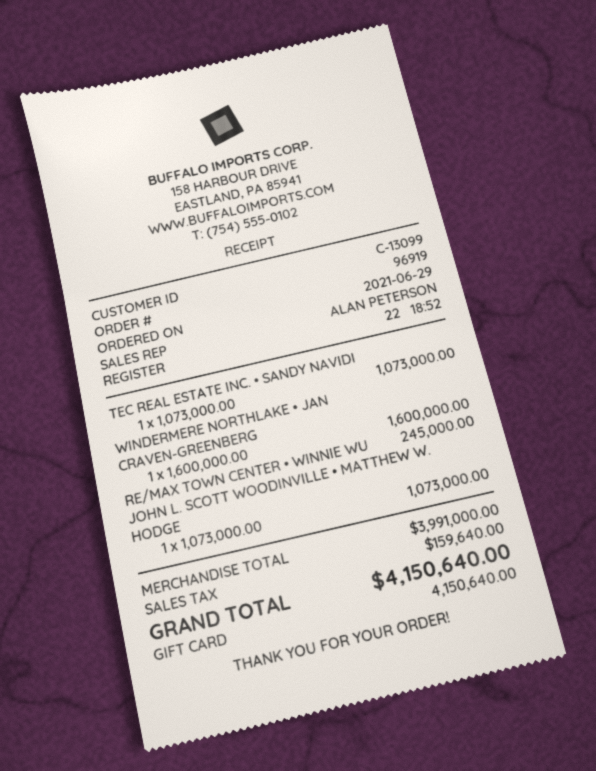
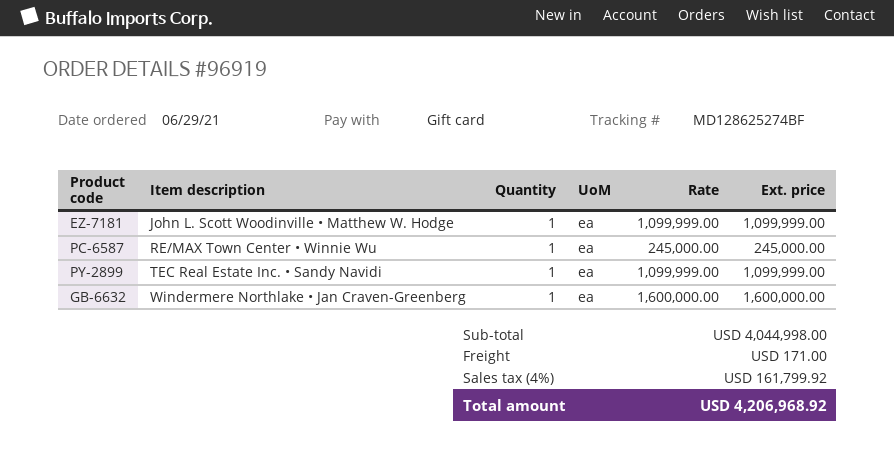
TEC REAL ESTATE INC. • SANDY NAVIDI: 1 x 1073000.00 = 1073000.00 -> 1 x 1099999.00 = 1099999.00
JOHN L. SCOTT WOODINVILLE • MATTHEW W. HODGE: 1 x 1073000.00 = 1073000.00 -> 1 x 1099999.00 = 1099999.00
subtotal: 3991000.00 -> 4044998.00
shipping: none -> 171.00
tax: 159640.00 -> 161799.92
total: 4150640.00 -> 4206968.92

